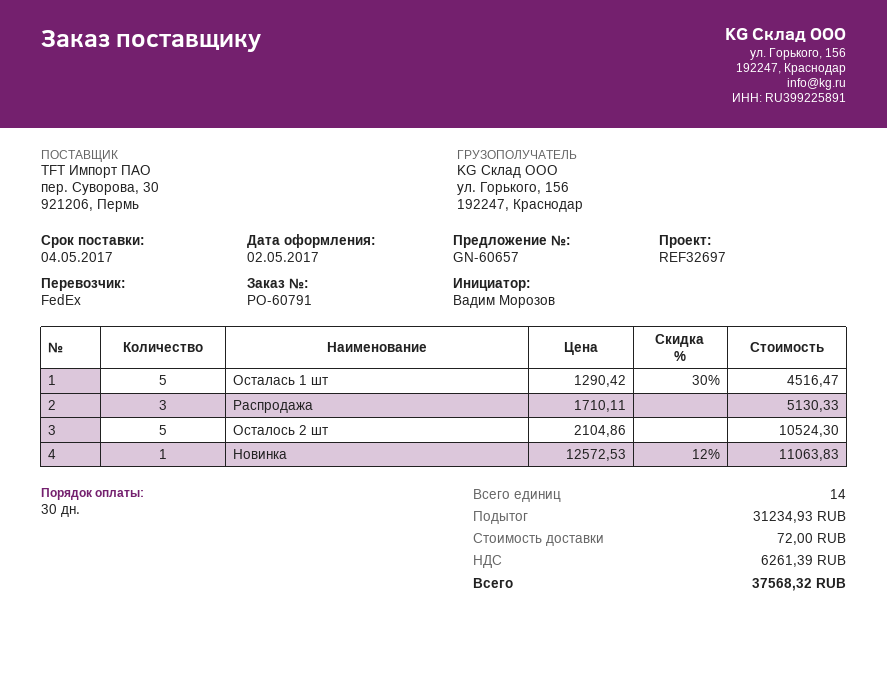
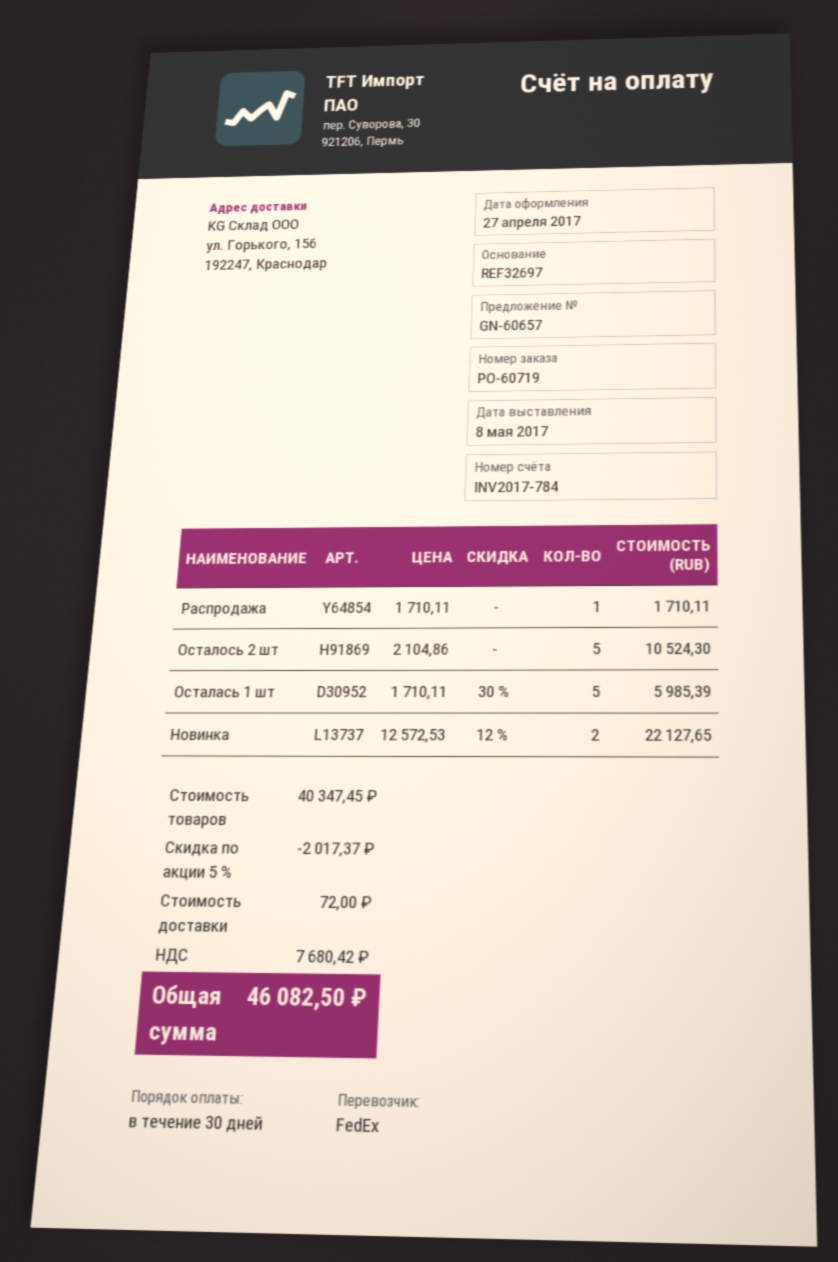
order number: PO-60791 -> PO-60719
order date: 2017-05-02 -> 2017-04-27
Осталась 1 шт: 5 x 1290.42 - 30% = 4516.47 -> 5 x 1710.11 - 30% = 5985.39
Распродажа: 3 x 1710.11 = 5130.33 -> 1 x 1710.11 = 1710.11
Новинка: 1 x 12572.53 - 12% = 11063.83 -> 2 x 12572.53 - 12% = 22127.65
subtotal: 31234.93 -> 40347.45
discount: none -> 5% = 2017.37
tax: 6261.39 -> 7680.42
total: 37568.32 -> 46082.50

